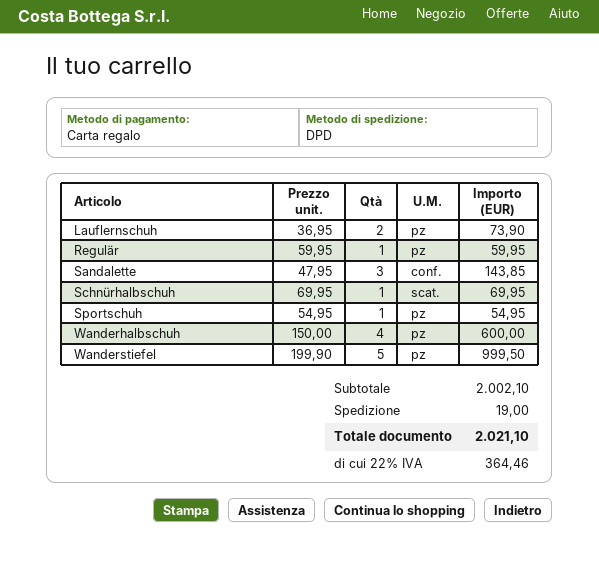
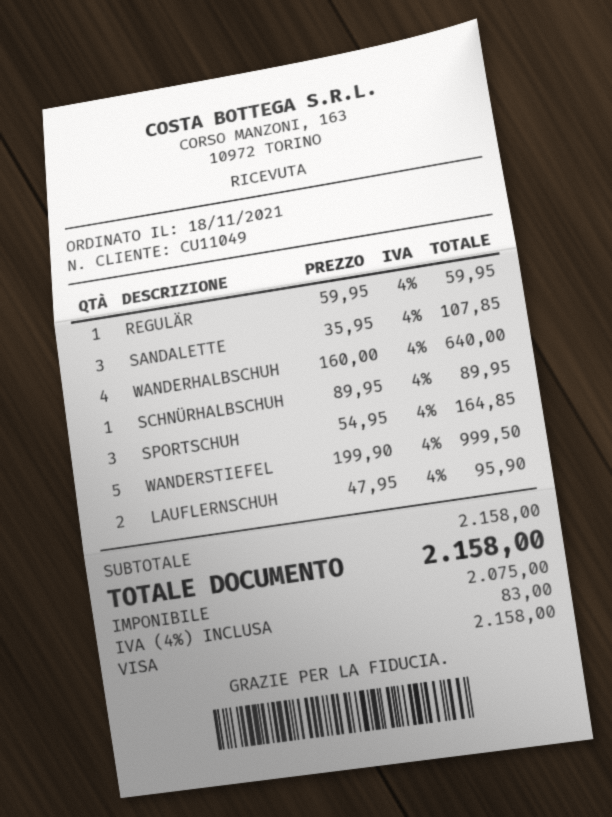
payment method: gift card -> Visa
Lauflernschuh: 2 x 36.95 = 73.90 -> 2 x 47.95 = 95.90
Sandalette: 3 x 47.95 = 143.85 -> 3 x 35.95 = 107.85
Schnürhalbschuh: 1 x 69.95 = 69.95 -> 1 x 89.95 = 89.95
Sportschuh: 1 x 54.95 = 54.95 -> 3 x 54.95 = 164.85
Wanderhalbschuh: 4 x 150.00 = 600.00 -> 4 x 160.00 = 640.00
subtotal: 2002.10 -> 2158.00
shipping: 19.00 -> none
tax: 22% = 364.46 -> 4% = 83.00
total: 2021.10 -> 2158.00

